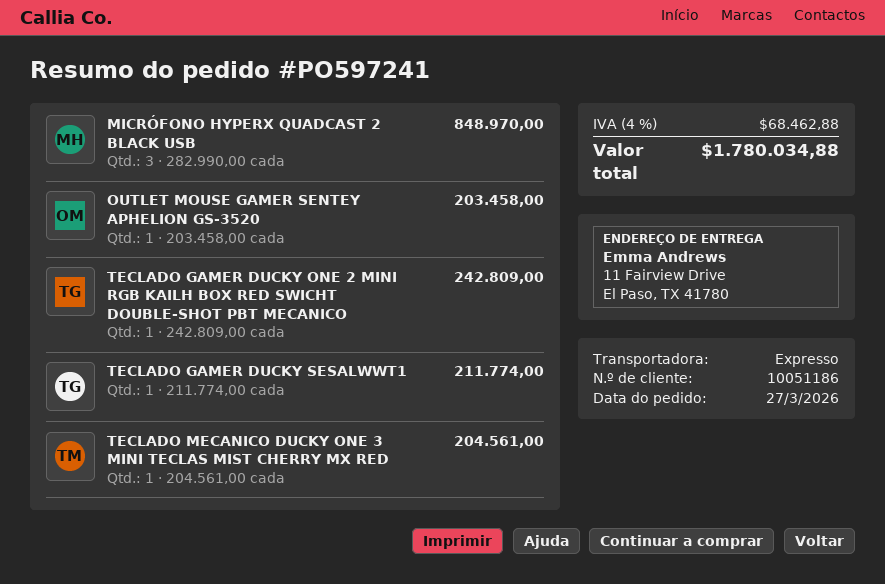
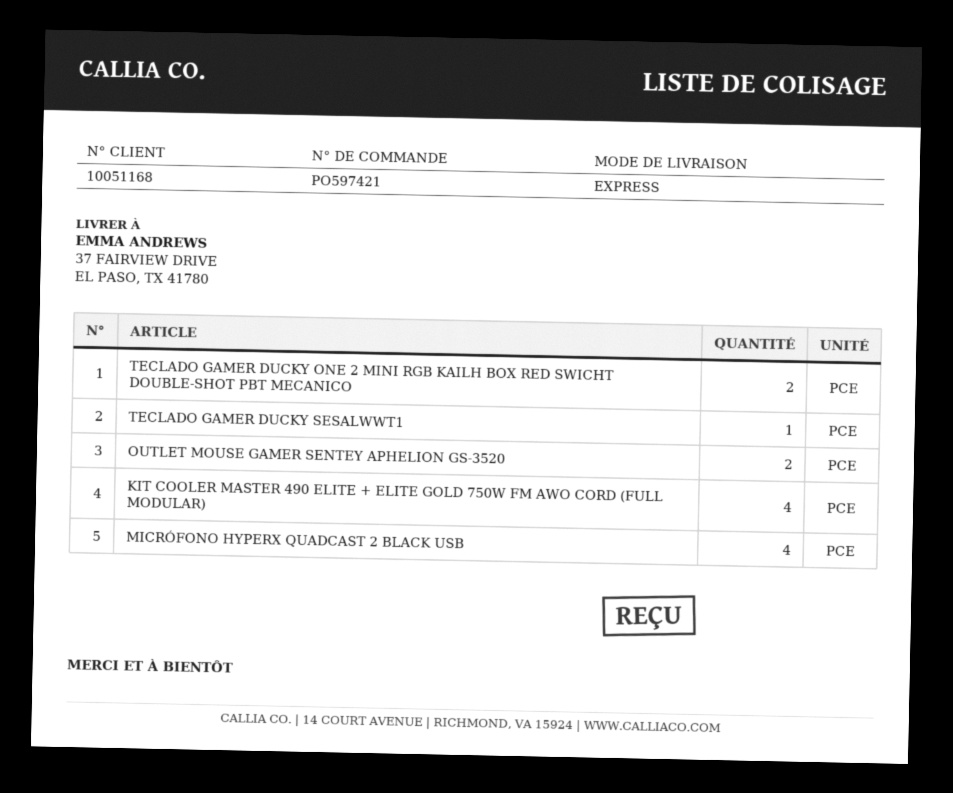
order number: PO597241 -> PO597421
customer number: 10051186 -> 10051168
ship to: 11 Fairview Drive, El Paso, TX 41780 -> 37 FAIRVIEW DRIVE, EL PASO, TX 41780
MICRÓFONO HYPERX QUADCAST 2 BLACK USB: 3 -> 4
OUTLET MOUSE GAMER SENTEY APHELION GS-3520: 1 -> 2
TECLADO GAMER DUCKY ONE 2 MINI RGB KAILH BOX RED SWICHT DOUBLE-SHOT PBT MECANICO: 1 -> 2
TECLADO MECANICO DUCKY ONE 3 MINI TECLAS MIST CHERRY MX RED: 1 -> none
KIT COOLER MASTER 490 ELITE + ELITE GOLD 750W FM AWO CORD (FULL MODULAR): none -> 4

